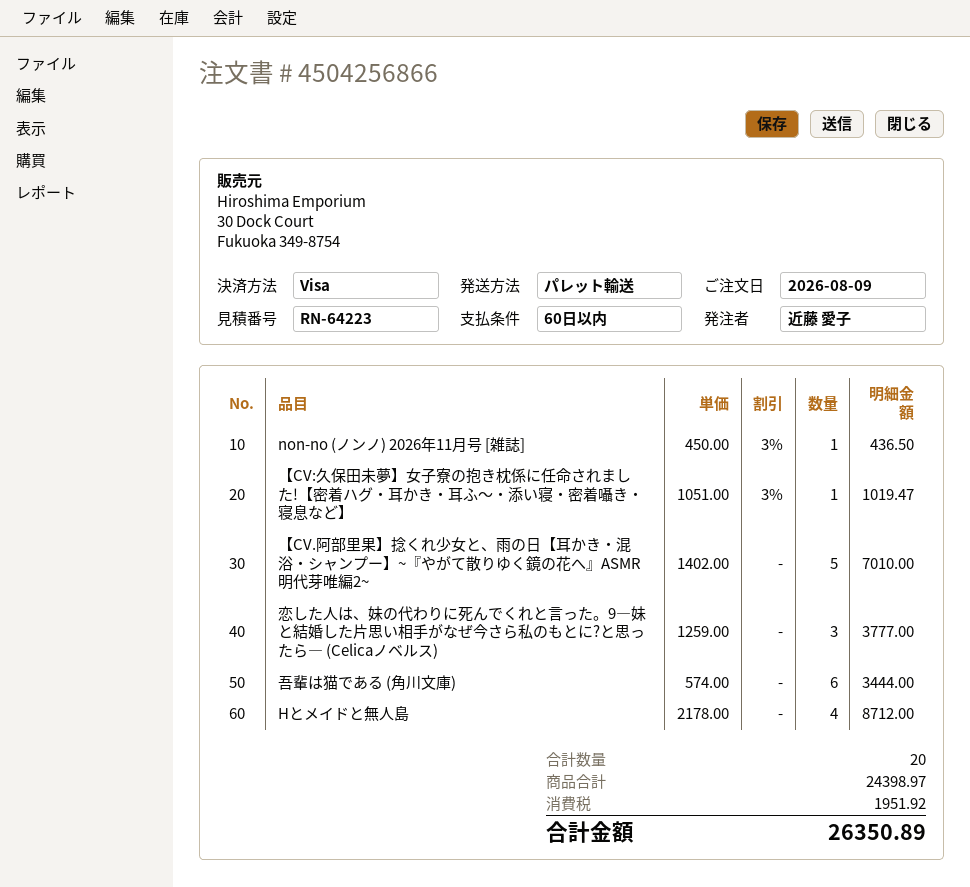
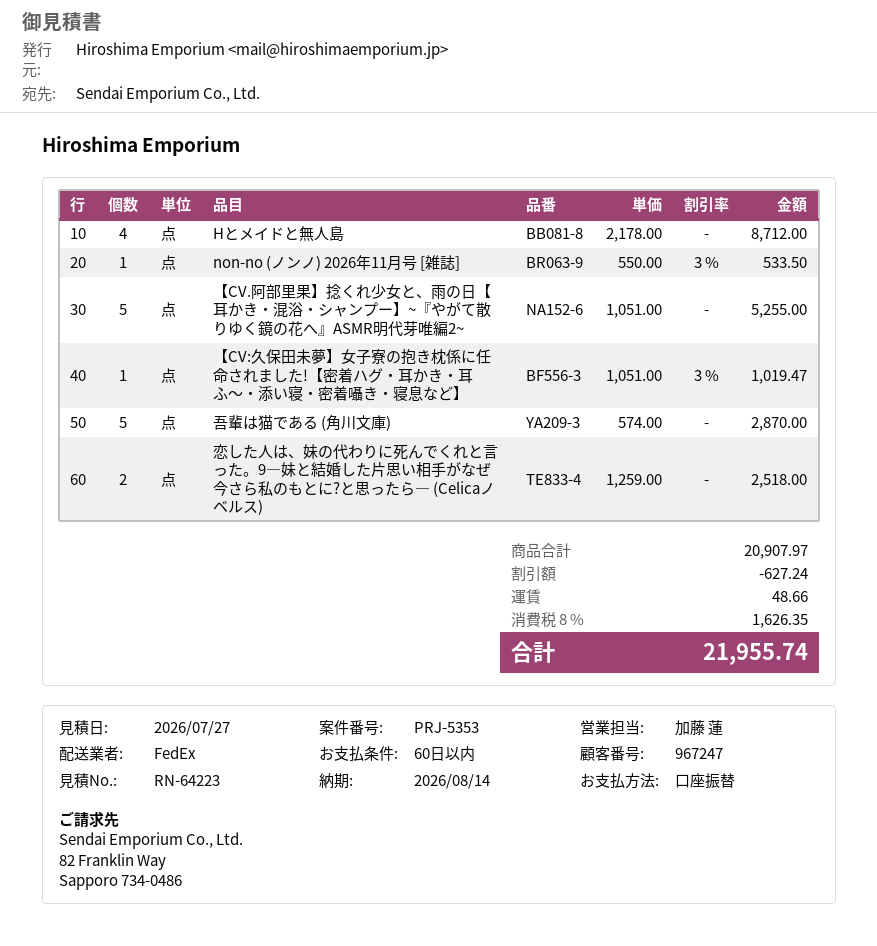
payment method: Visa -> direct debit
shipping method: pallet freight -> FedEx
non-no (ノンノ) 2026年11月号 [雑誌]: 1 x 450.00 - 3% = 436.50 -> 1 x 550.00 - 3% = 533.50
【CV.阿部里果】捻くれ少女と、雨の日【耳かき・混浴・シャンプー】~『やがて散りゆく鏡の花へ』ASMR明代芽唯編2~: 5 x 1402.00 = 7010.00 -> 5 x 1051.00 = 5255.00
恋した人は、妹の代わりに死んでくれと言った。9―妹と結婚した片思い相手がなぜ今さら私のもとに?と思ったら― (Celicaノベルス): 3 x 1259.00 = 3777.00 -> 2 x 1259.00 = 2518.00
吾輩は猫である (角川文庫): 6 x 574.00 = 3444.00 -> 5 x 574.00 = 2870.00
subtotal: 24398.97 -> 20907.97
discount: none -> 627.24
shipping: none -> 48.66
tax: 1951.92 -> 1626.35
total: 26350.89 -> 21955.74

